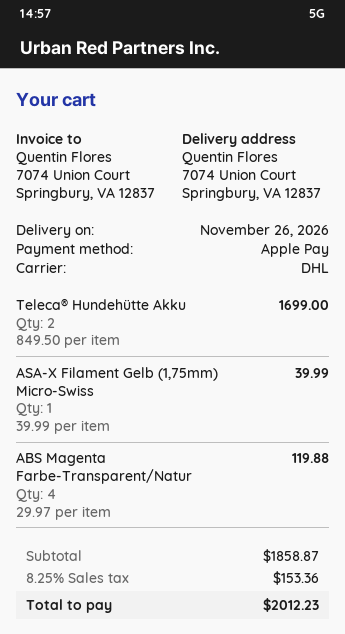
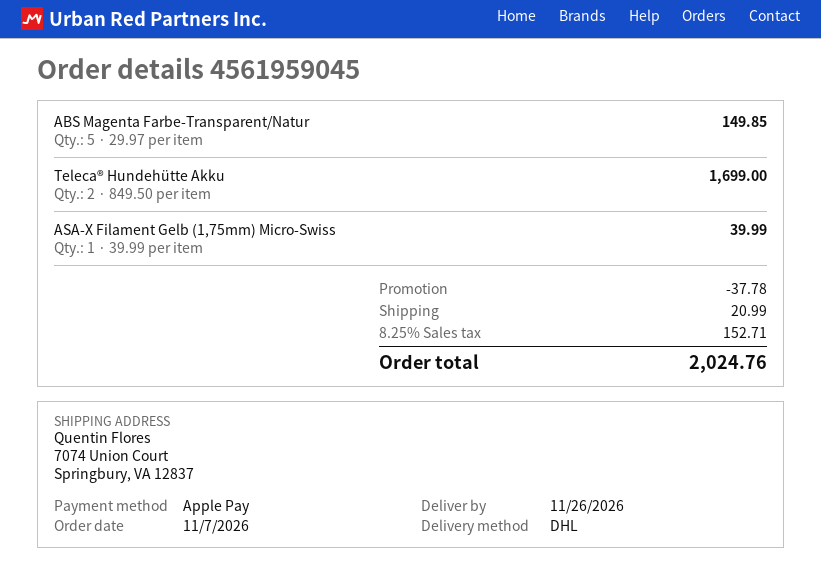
ABS Magenta Farbe-Transparent/Natur: 4 x 29.97 = 119.88 -> 5 x 29.97 = 149.85
discount: none -> 37.78
shipping: none -> 20.99
tax: 8.25% = 153.36 -> 8.25% = 152.71
total: 2012.23 -> 2024.76

